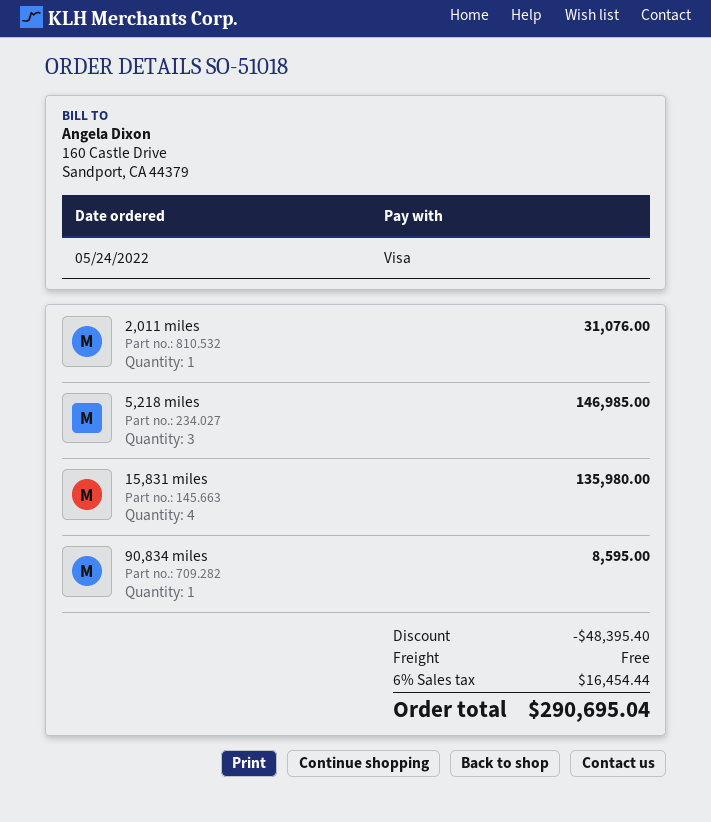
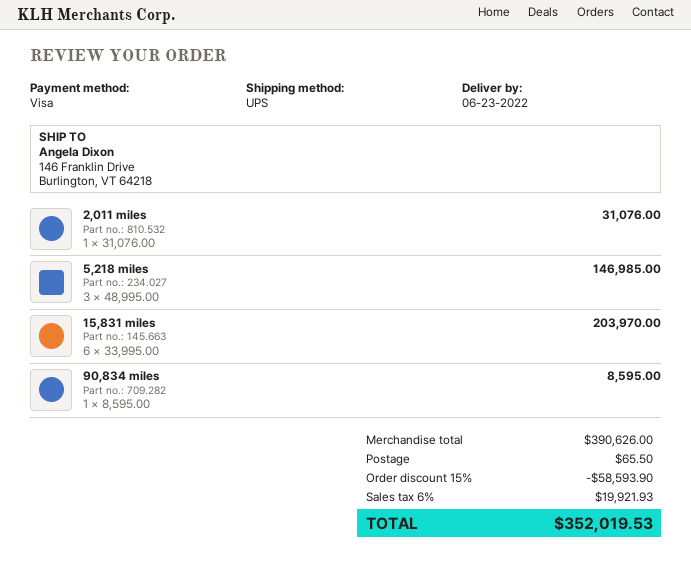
15,831 miles: 4 for 135980.00 -> 6 for 203970.00
discount: 48395.40 -> 58593.90
shipping: 0.00 -> 65.50
tax: 6% = 16454.44 -> 6% = 19921.93
total: 290695.04 -> 352019.53

